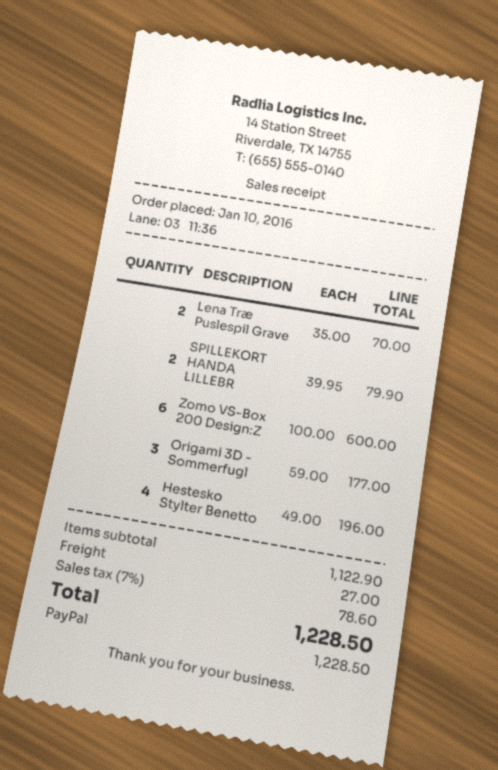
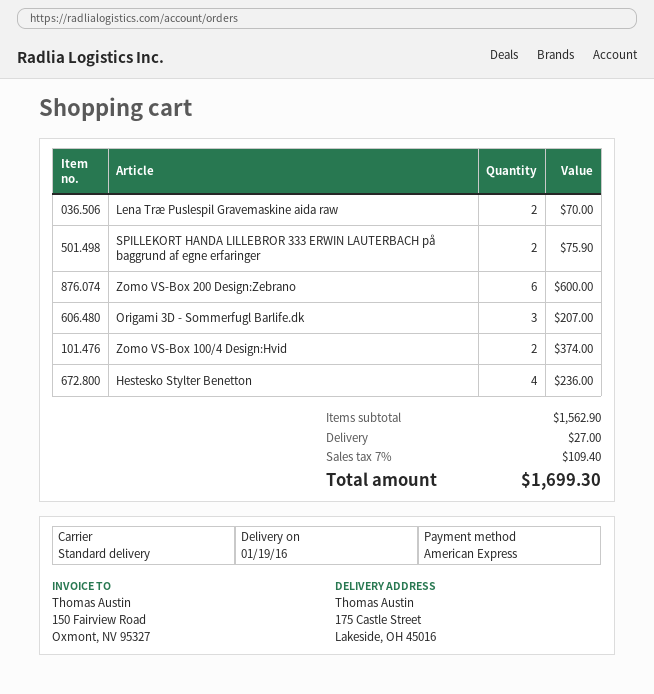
payment method: PayPal -> American Express
SPILLEKORT HANDA LILLEBR: 2 for 79.90 -> 2 for 75.90
Origami 3D - Sommerfugl: 3 for 177.00 -> 3 for 207.00
Hestesko Stylter Benetto: 4 for 196.00 -> 4 for 236.00
Zomo VS-Box 100/4 Design:Hvid: none -> 2 for 374.00
subtotal: 1122.90 -> 1562.90
tax: 7% = 78.60 -> 7% = 109.40
total: 1228.50 -> 1699.30

